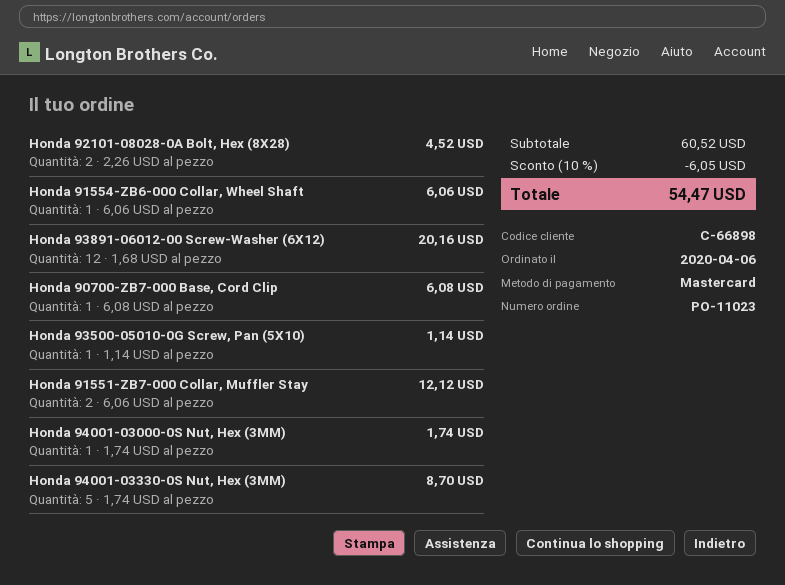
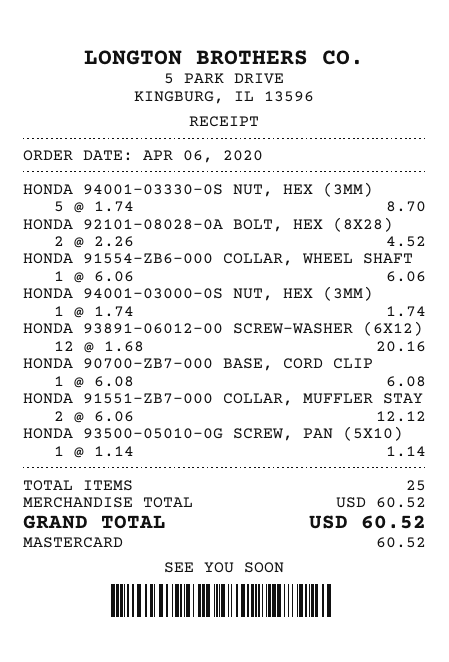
discount: 10% = 6.05 -> none
total: 54.47 -> 60.52

